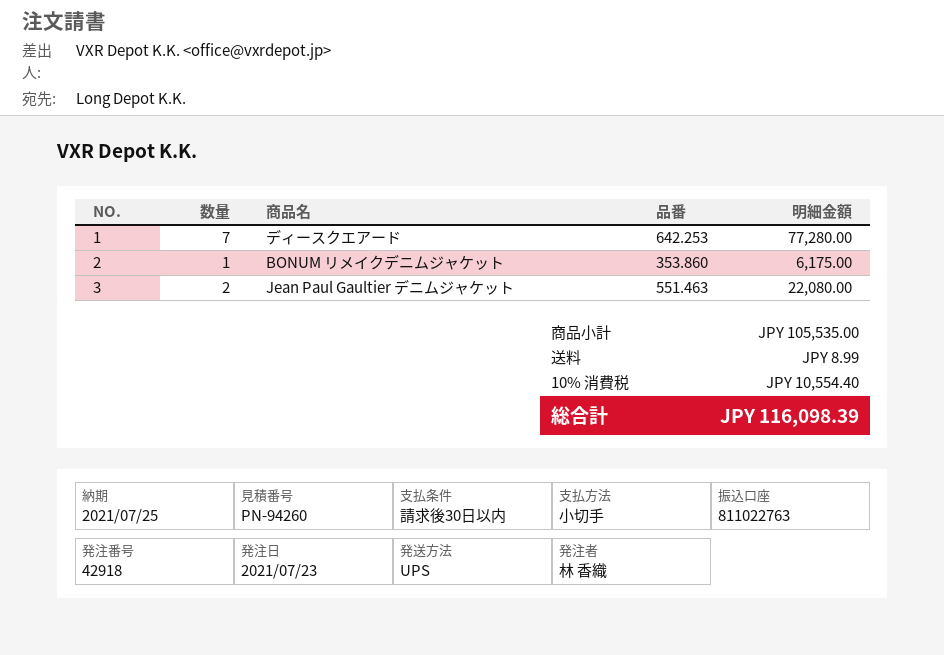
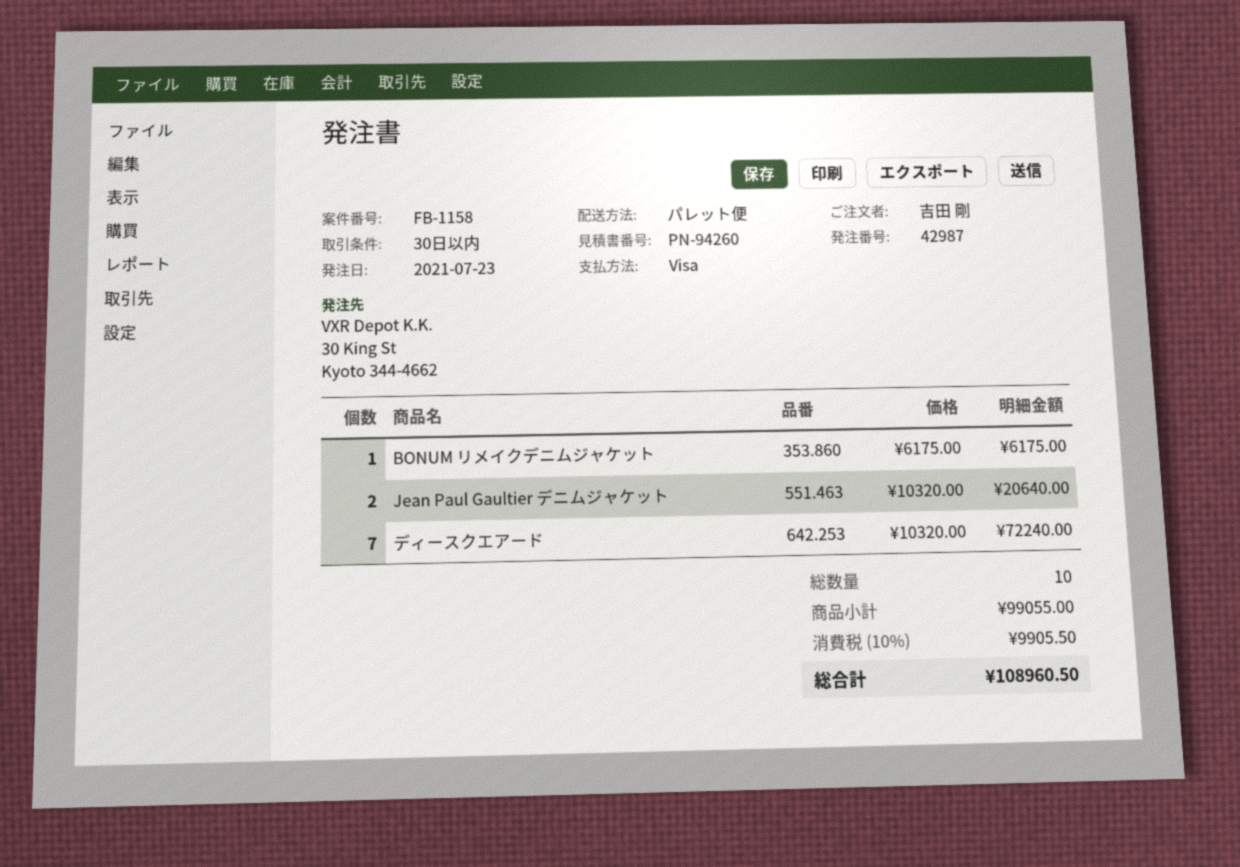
order number: 42918 -> 42987
ordered by: 林 香織 -> 吉田 剛
payment method: cheque -> Visa
shipping method: UPS -> pallet freight
ディースクエアード: 7 for 77280.00 -> 7 for 72240.00
Jean Paul Gaultier デニムジャケット: 2 for 22080.00 -> 2 for 20640.00
subtotal: 105535.00 -> 99055.00
shipping: 8.99 -> none
tax: 10% = 10554.40 -> 10% = 9905.50
total: 116098.39 -> 108960.50

